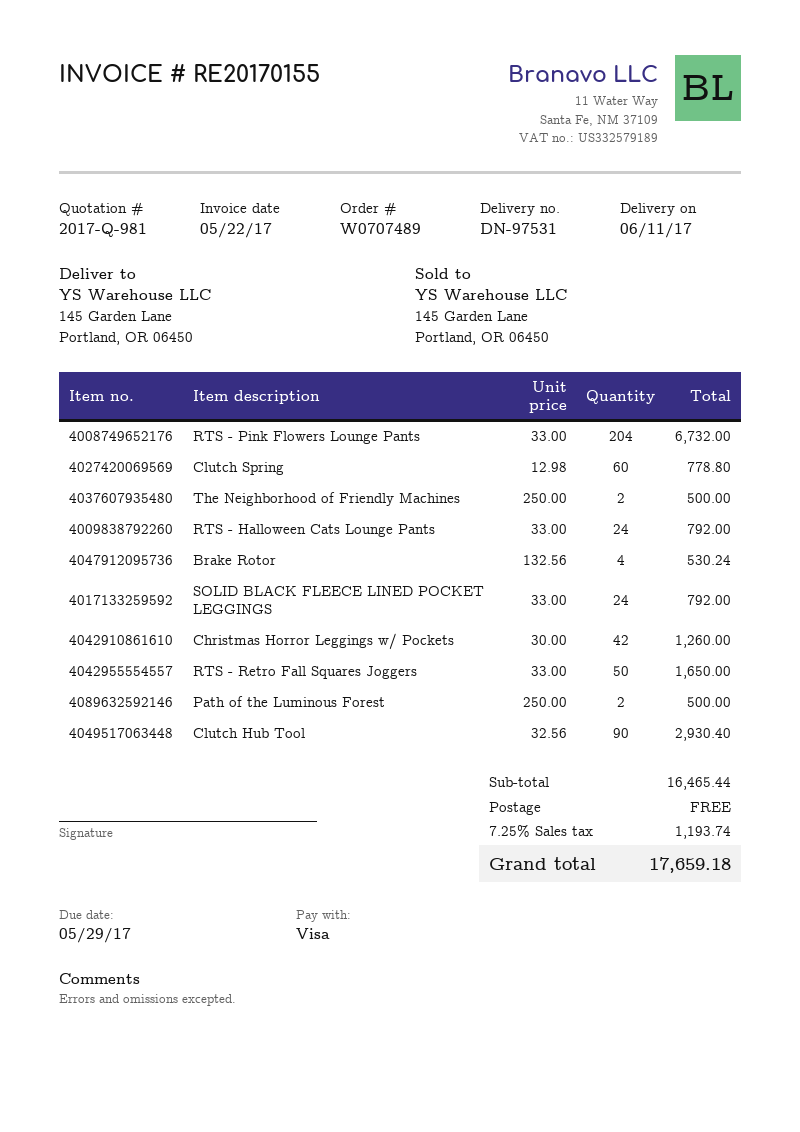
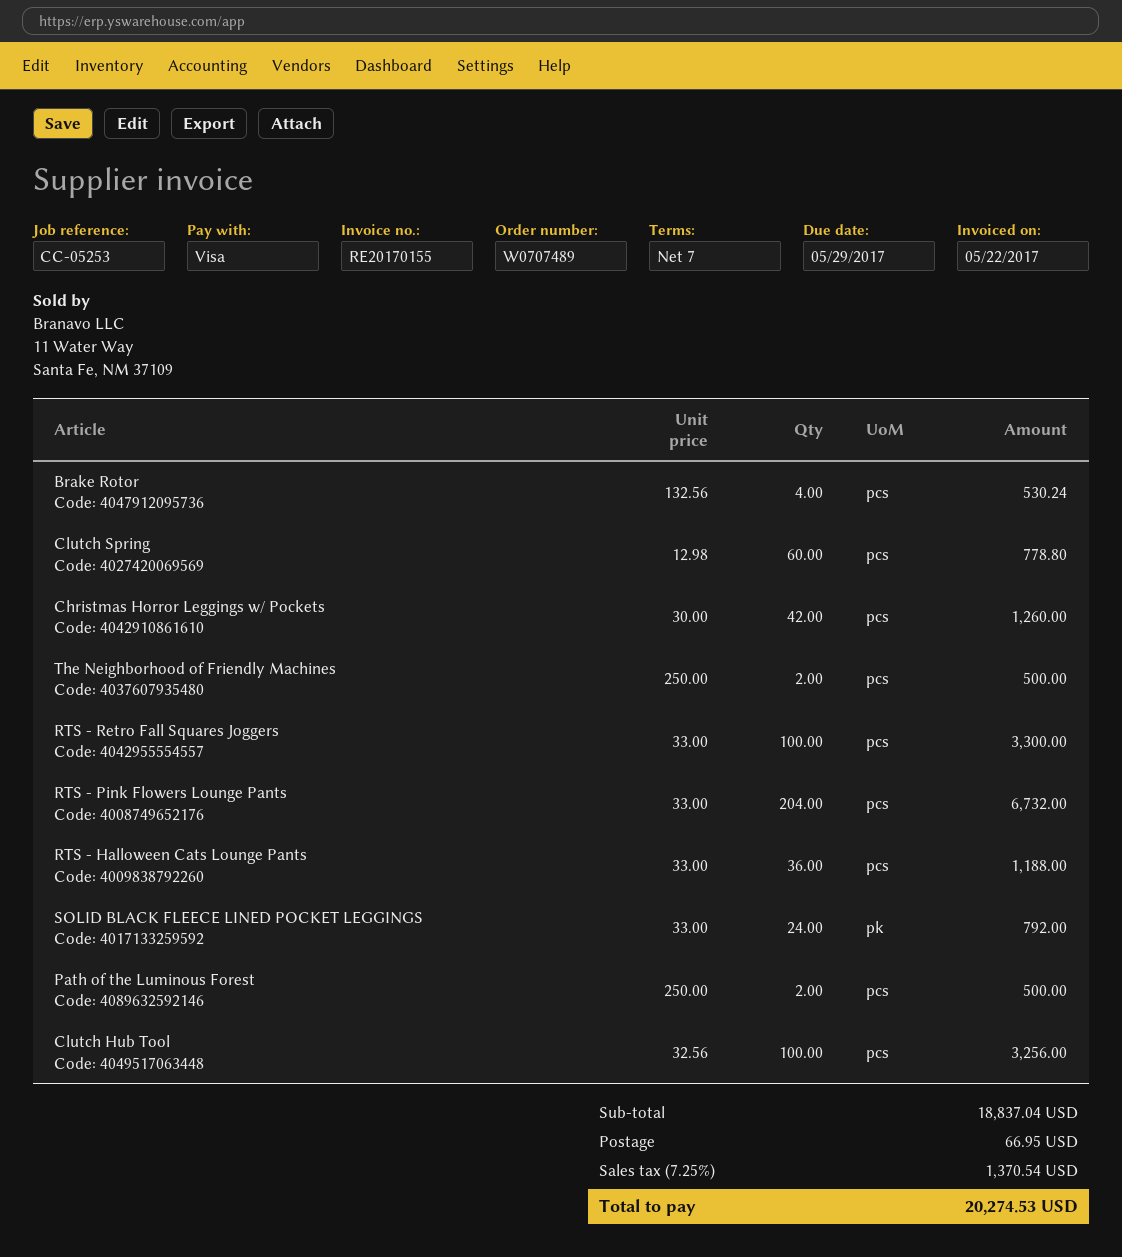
RTS - Halloween Cats Lounge Pants: 24 x 33.00 = 792.00 -> 36 x 33.00 = 1188.00
RTS - Retro Fall Squares Joggers: 50 x 33.00 = 1650.00 -> 100 x 33.00 = 3300.00
Clutch Hub Tool: 90 x 32.56 = 2930.40 -> 100 x 32.56 = 3256.00
subtotal: 16465.44 -> 18837.04
shipping: 0.00 -> 66.95
tax: 7.25% = 1193.74 -> 7.25% = 1370.54
total: 17659.18 -> 20274.53

